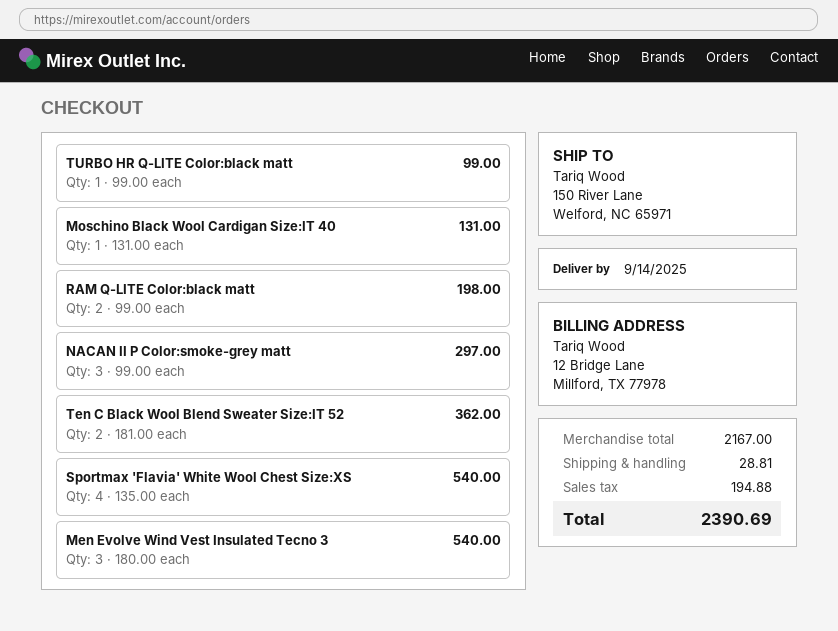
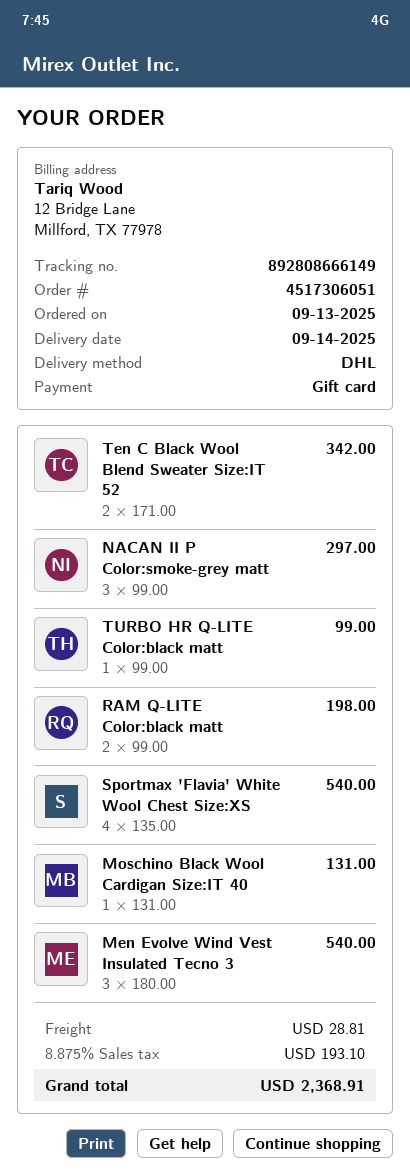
Ten C Black Wool Blend Sweater Size:IT 52: 2 x 181.00 = 362.00 -> 2 x 171.00 = 342.00
tax: 194.88 -> 193.10
total: 2390.69 -> 2368.91

